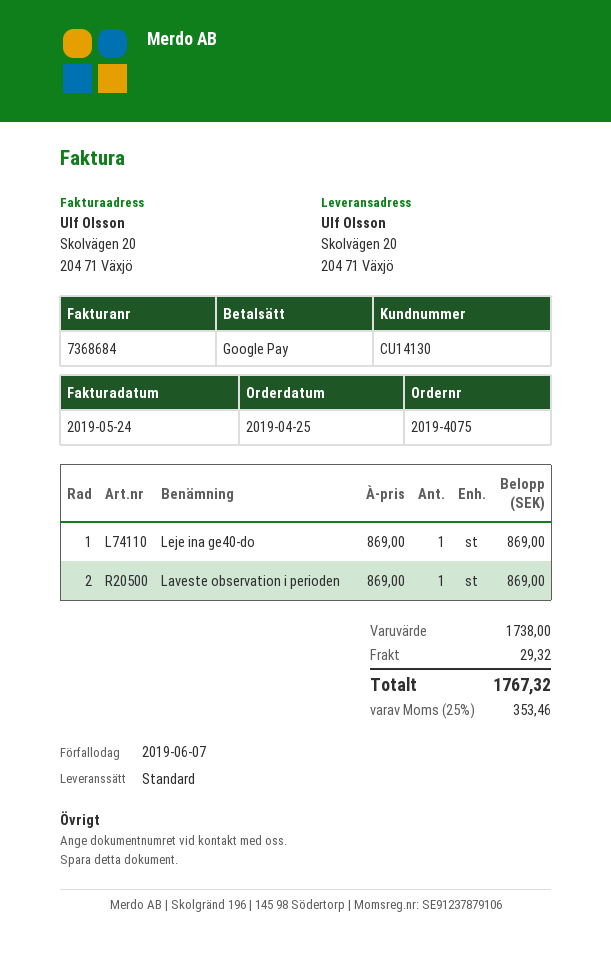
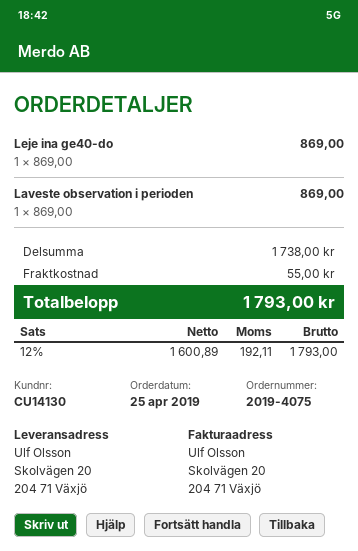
shipping: 29.32 -> 55.00
tax: 25% = 353.46 -> 12% = 192.11
total: 1767.32 -> 1793.00

